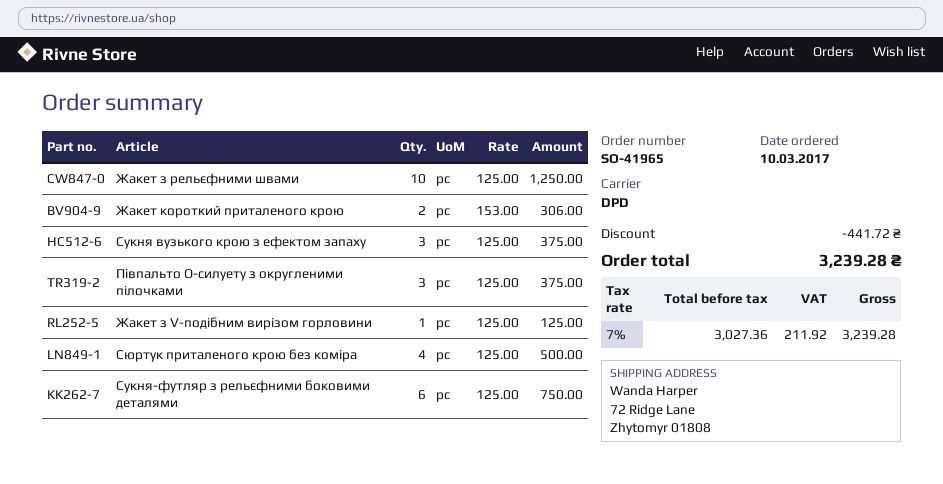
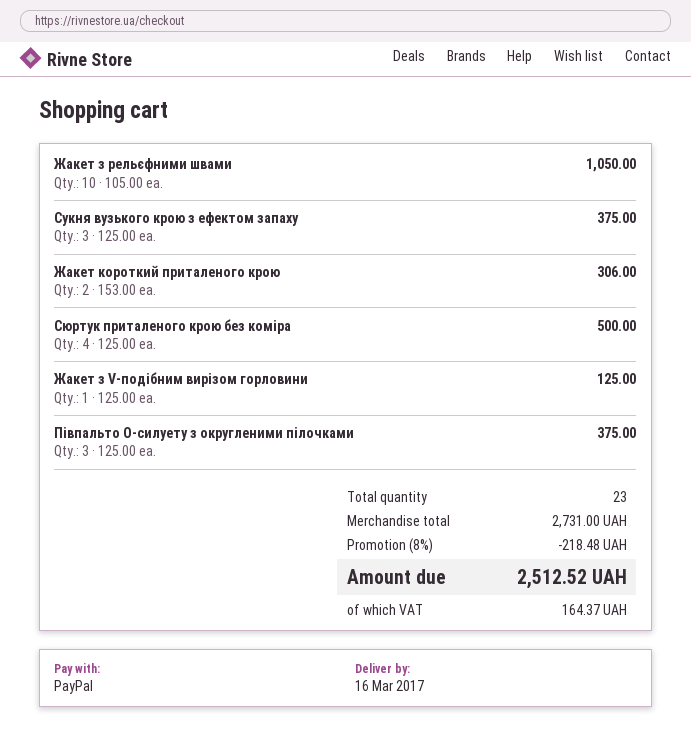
Жакет з рельєфними швами: 10 x 125.00 = 1250.00 -> 10 x 105.00 = 1050.00
Сукня-футляр з рельєфними боковими деталями: 6 x 125.00 = 750.00 -> none
discount: 441.72 -> 218.48
tax: 211.92 -> 164.37
total: 3239.28 -> 2512.52

